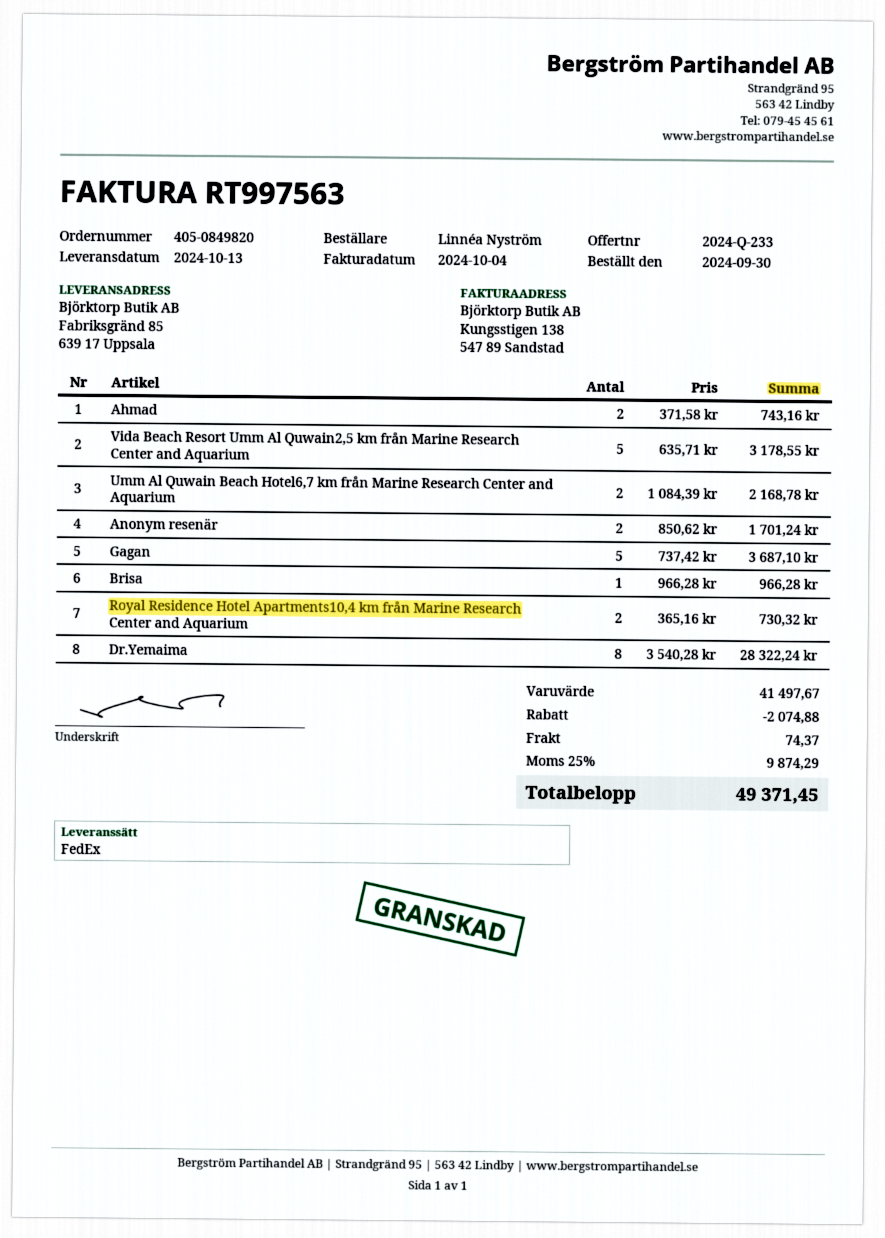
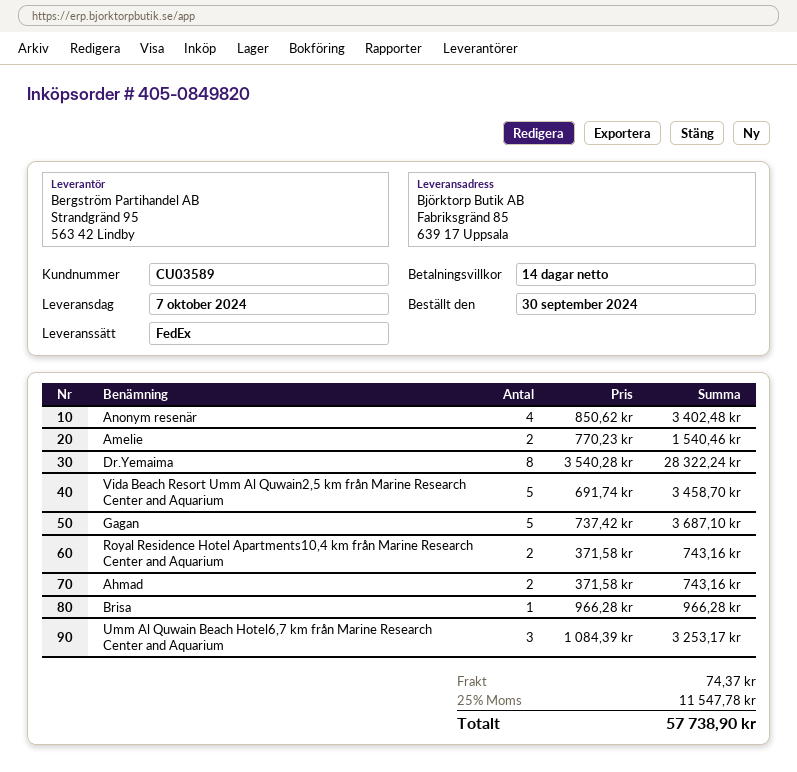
delivery date: 2024-10-13 -> 2024-10-07
Vida Beach Resort Umm Al Quwain2,5 km från Marine Research Center and Aquarium: 5 x 635.71 = 3178.55 -> 5 x 691.74 = 3458.70
Umm Al Quwain Beach Hotel6,7 km från Marine Research Center and Aquarium: 2 x 1084.39 = 2168.78 -> 3 x 1084.39 = 3253.17
Anonym resenär: 2 x 850.62 = 1701.24 -> 4 x 850.62 = 3402.48
Royal Residence Hotel Apartments10,4 km från Marine Research Center and Aquarium: 2 x 365.16 = 730.32 -> 2 x 371.58 = 743.16
Amelie: none -> 2 x 770.23 = 1540.46
discount: 2074.88 -> none
tax: 25% = 9874.29 -> 25% = 11547.78
total: 49371.45 -> 57738.90

